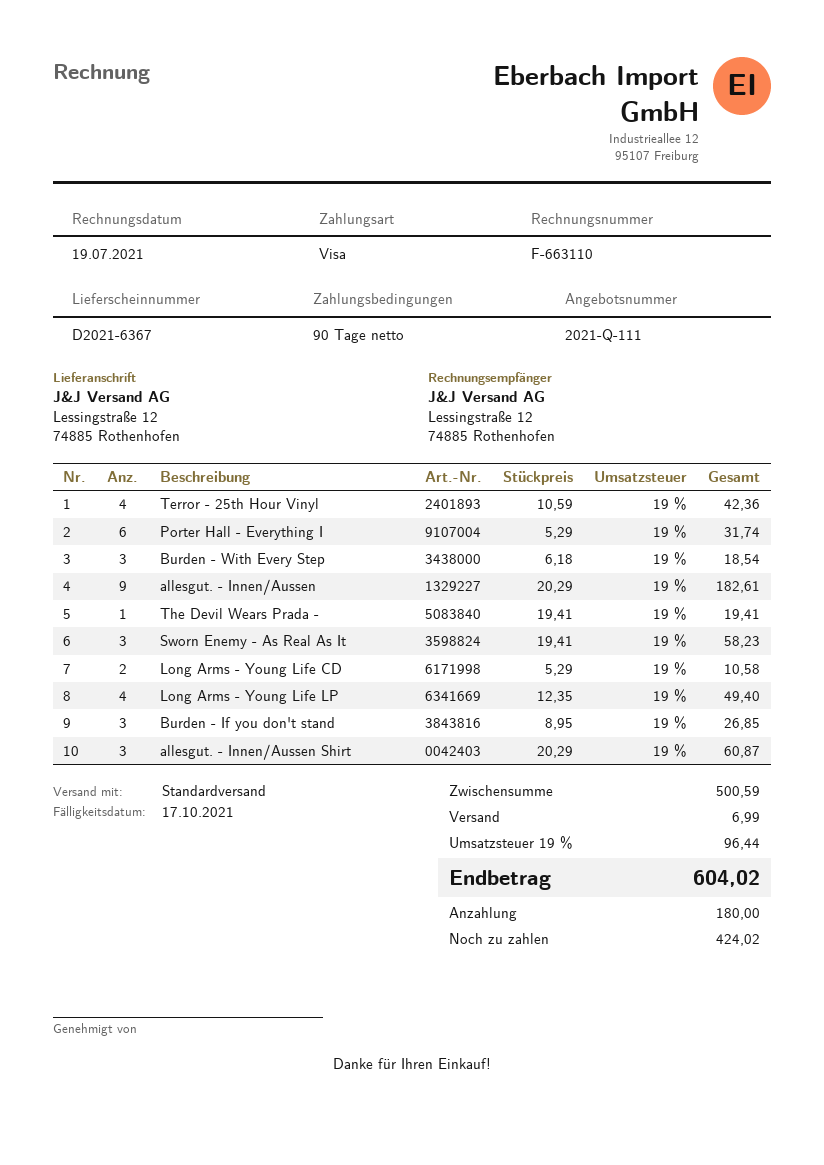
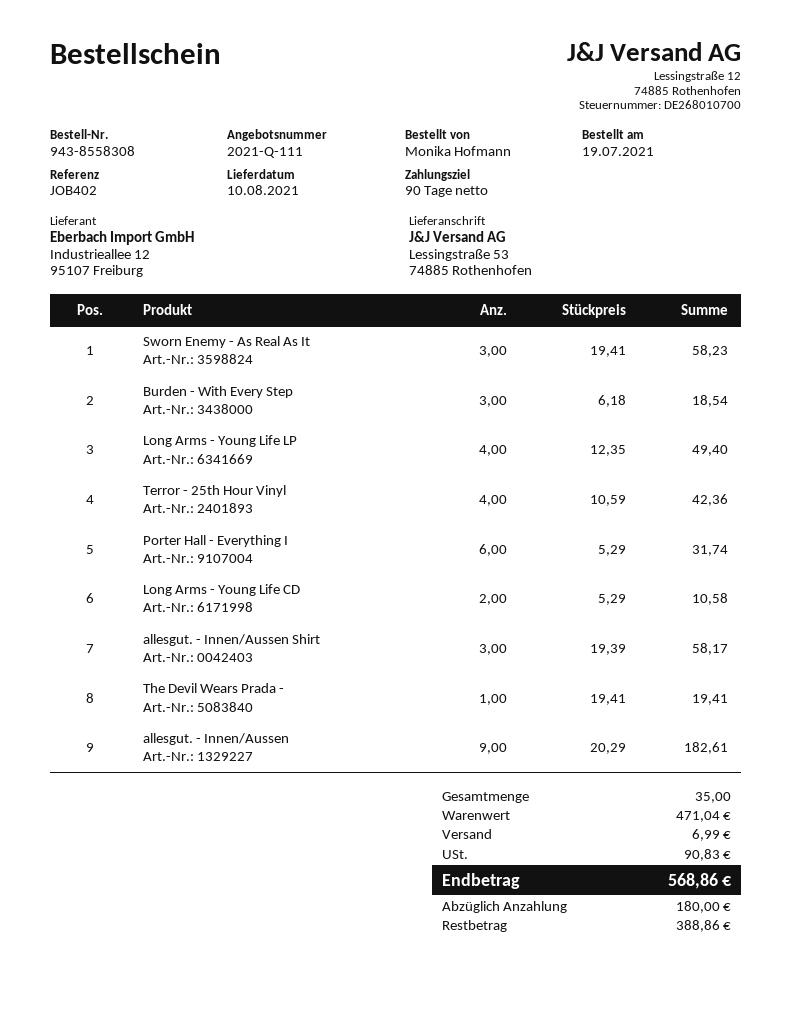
ship to: Lessingstraße 12, 74885 Rothenhofen -> Lessingstraße 53, 74885 Rothenhofen
Burden - If you don't stand: 3 x 8.95 = 26.85 -> none
allesgut. - Innen/Aussen Shirt: 3 x 20.29 = 60.87 -> 3 x 19.39 = 58.17
subtotal: 500.59 -> 471.04
tax: 96.44 -> 90.83
total: 604.02 -> 568.86
balance: 424.02 -> 388.86

